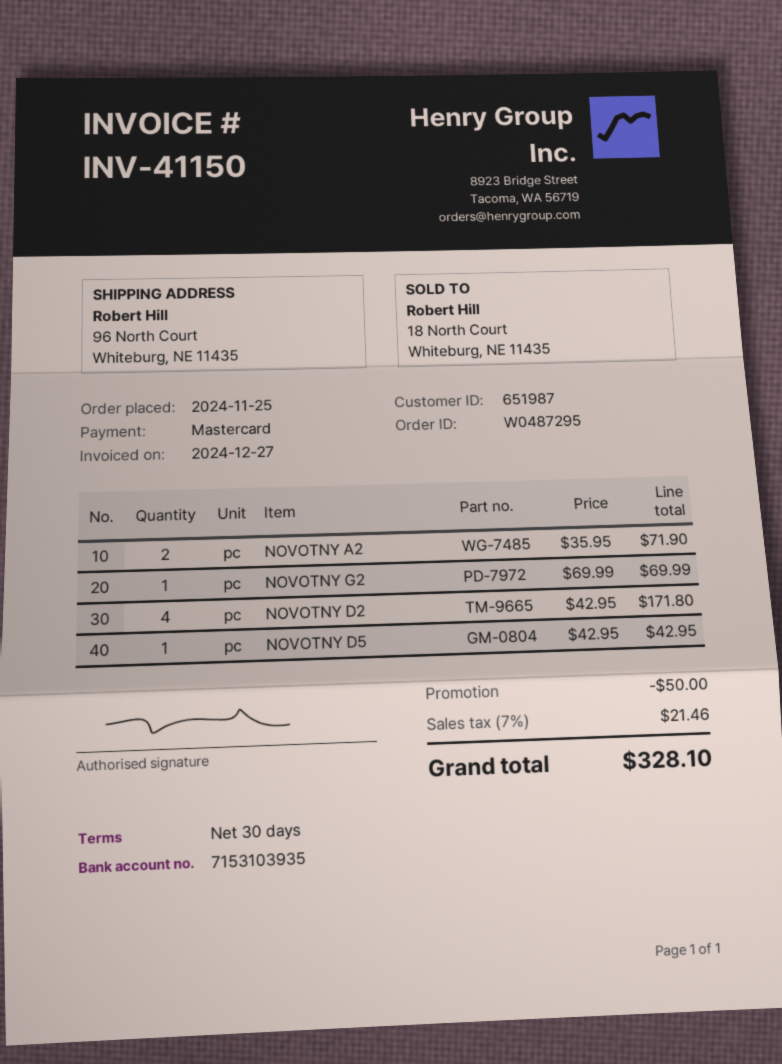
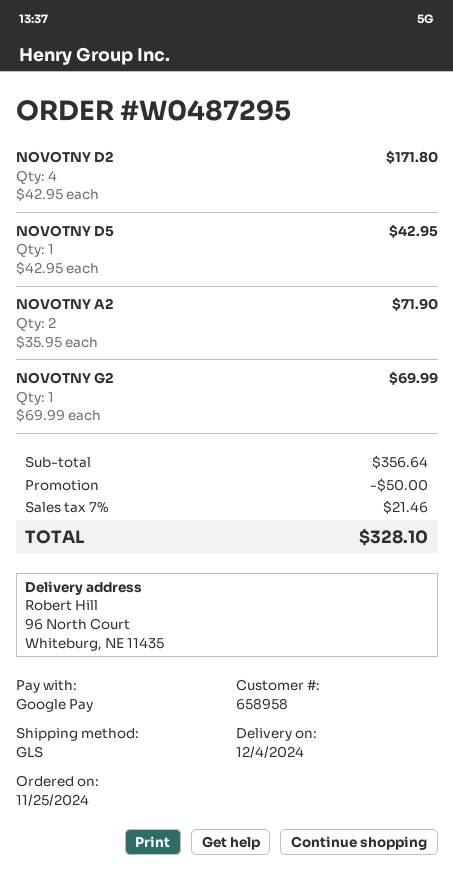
customer number: 651987 -> 658958
payment method: Mastercard -> Google Pay

